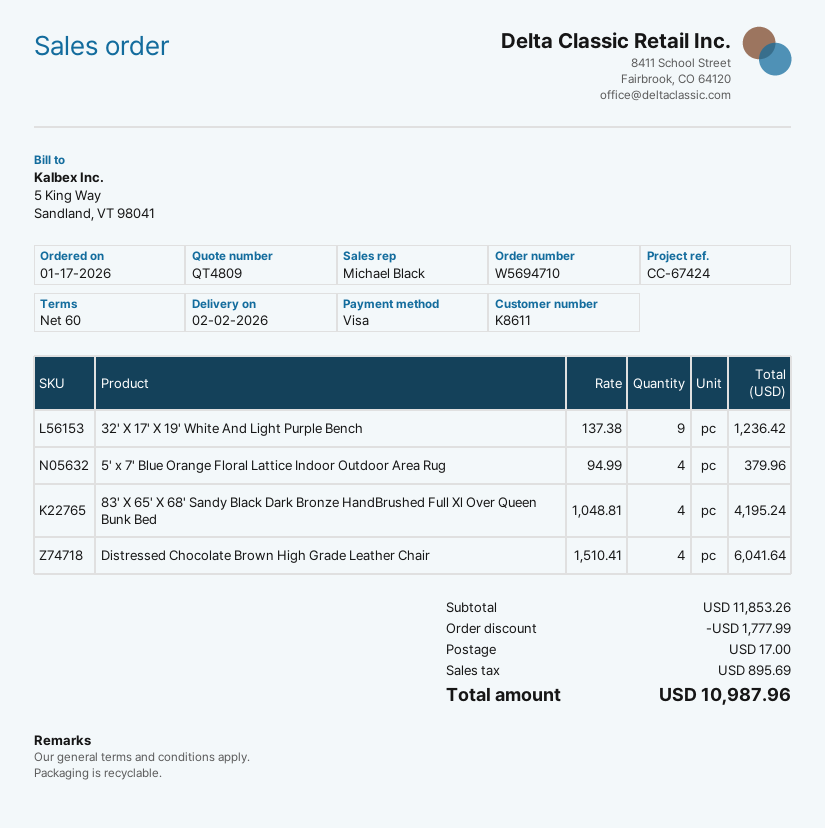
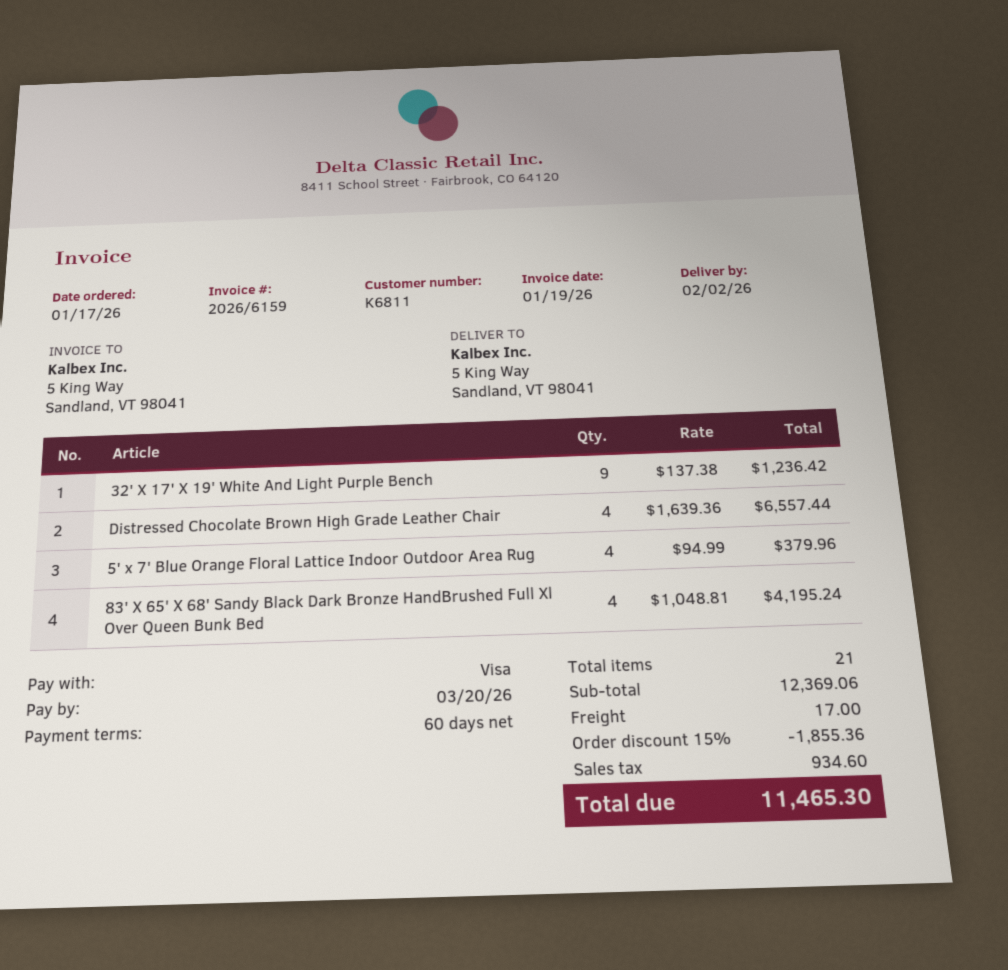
customer number: K8611 -> K6811
Distressed Chocolate Brown High Grade Leather Chair: 4 x 1510.41 = 6041.64 -> 4 x 1639.36 = 6557.44
subtotal: 11853.26 -> 12369.06
discount: 1777.99 -> 1855.36
tax: 895.69 -> 934.60
total: 10987.96 -> 11465.30

